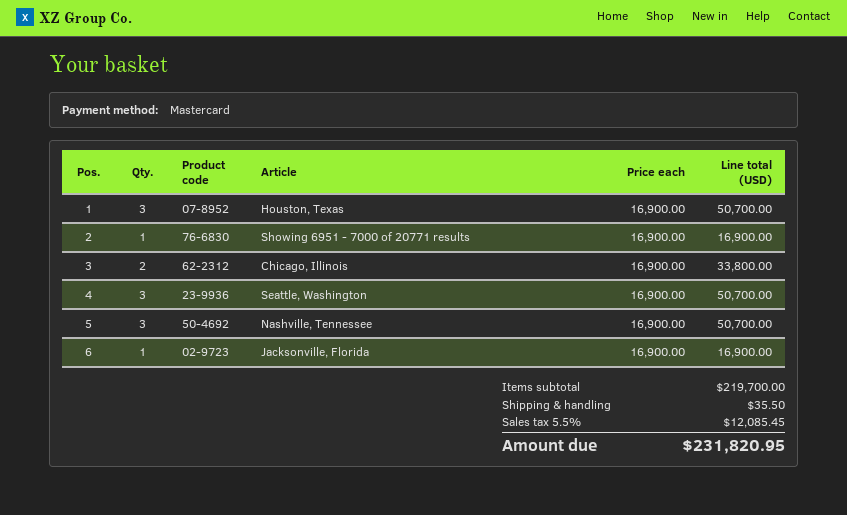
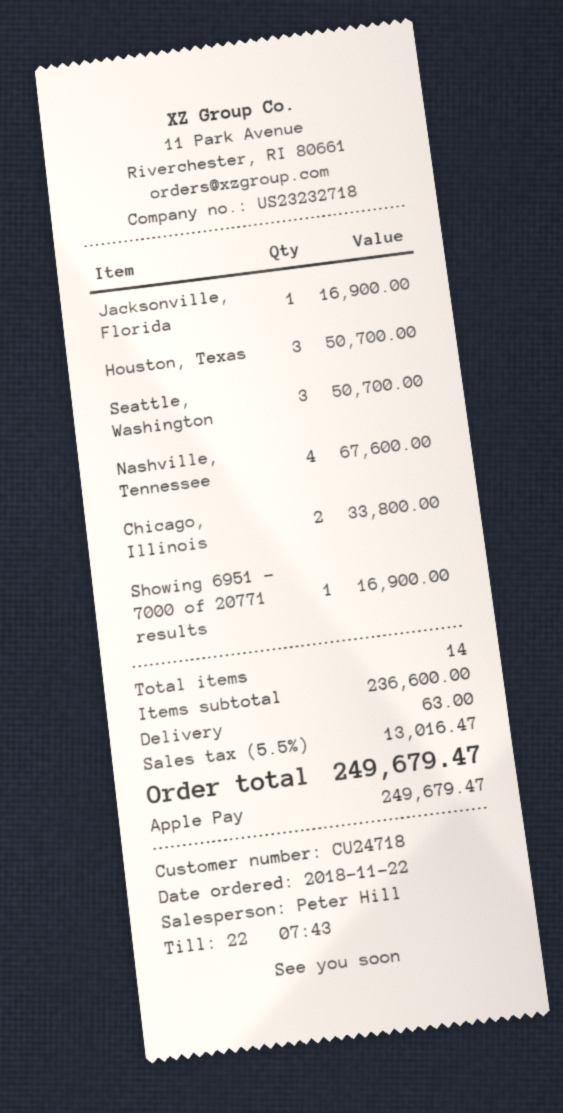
payment method: Mastercard -> Apple Pay
Nashville, Tennessee: 3 for 50700.00 -> 4 for 67600.00
subtotal: 219700.00 -> 236600.00
shipping: 35.50 -> 63.00
tax: 5.5% = 12085.45 -> 5.5% = 13016.47
total: 231820.95 -> 249679.47

